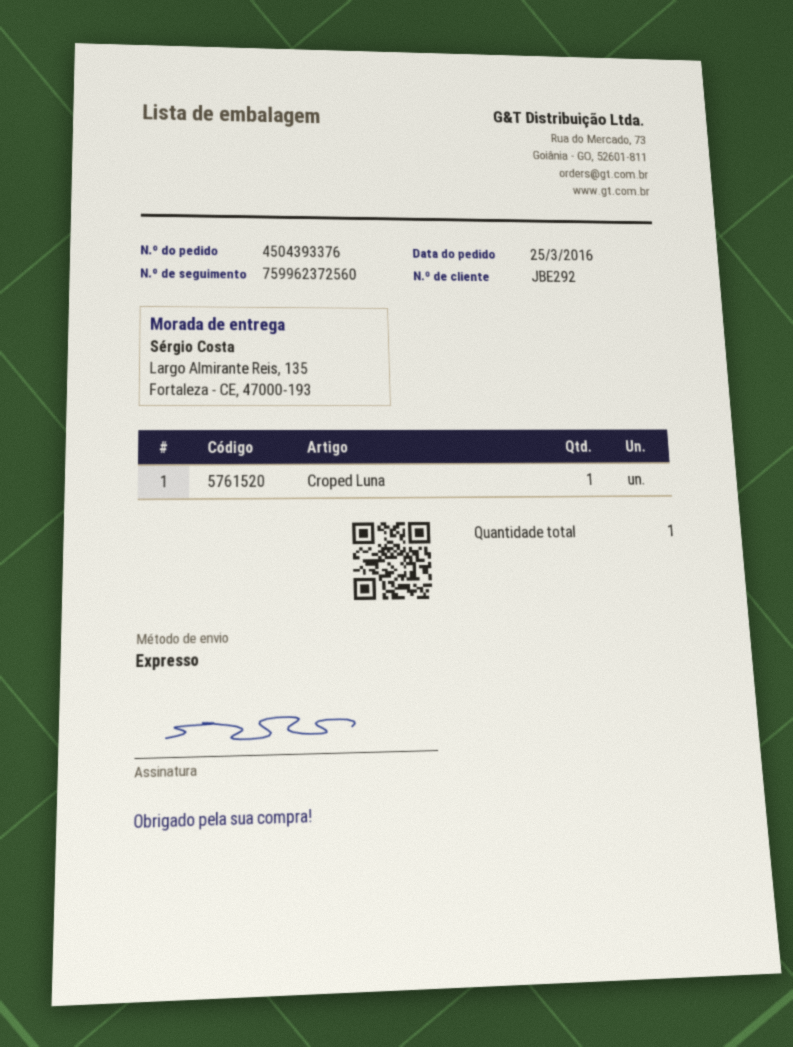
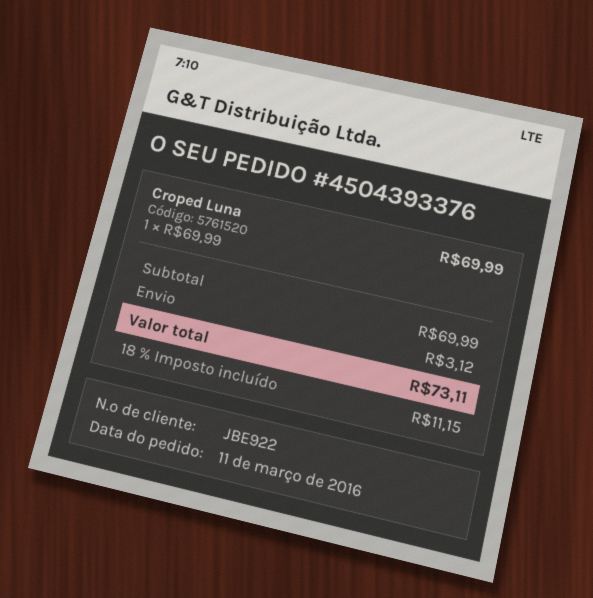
order date: 2016-03-25 -> 2016-03-11
customer number: JBE292 -> JBE922

